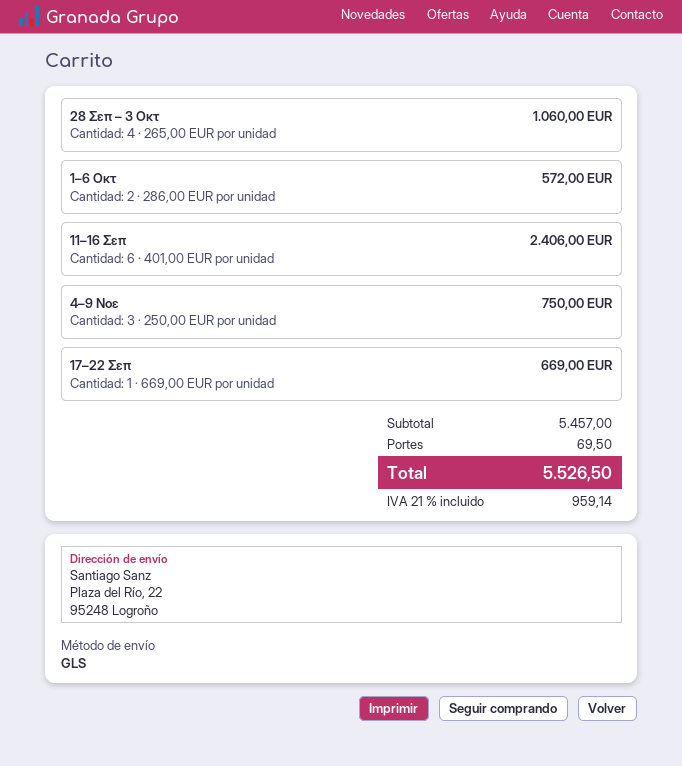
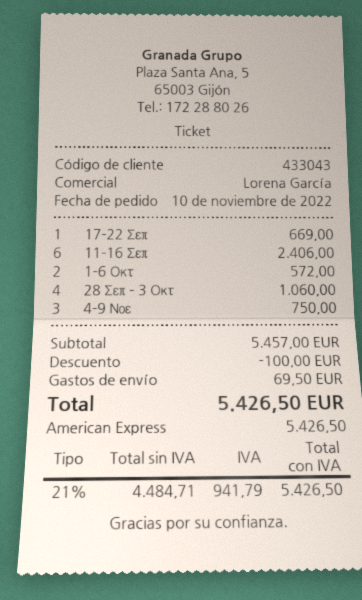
discount: none -> 100.00
tax: 21% = 959.14 -> 21% = 941.79
total: 5526.50 -> 5426.50

